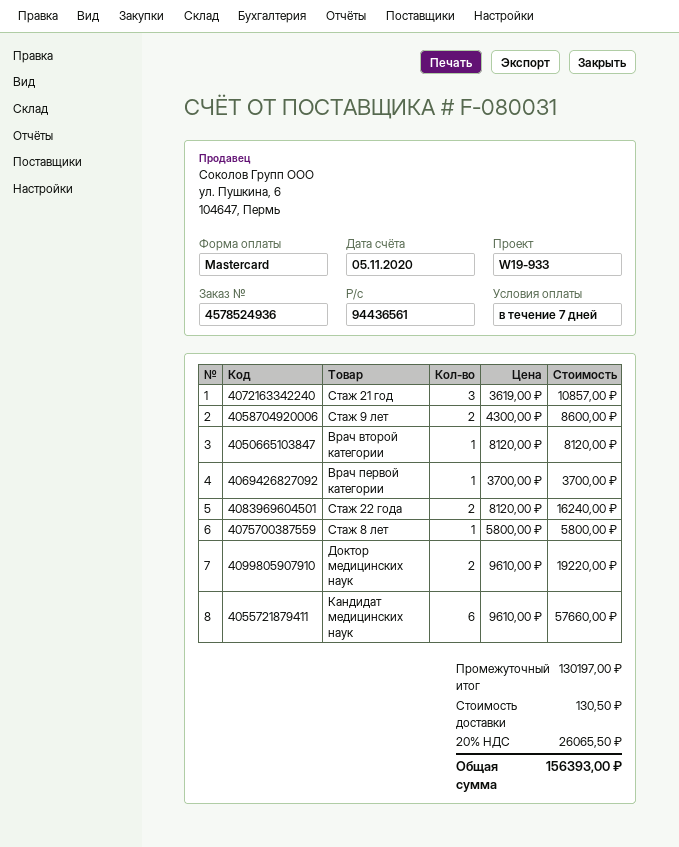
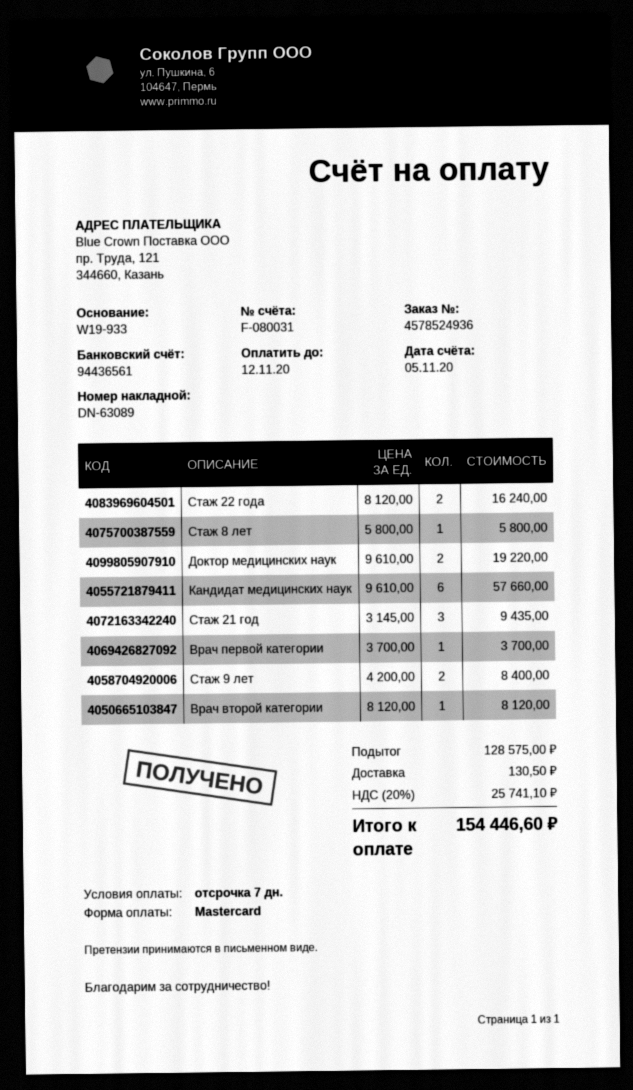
Стаж 21 год: 3 x 3619.00 = 10857.00 -> 3 x 3145.00 = 9435.00
Стаж 9 лет: 2 x 4300.00 = 8600.00 -> 2 x 4200.00 = 8400.00
subtotal: 130197.00 -> 128575.00
tax: 20% = 26065.50 -> 20% = 25741.10
total: 156393.00 -> 154446.60

